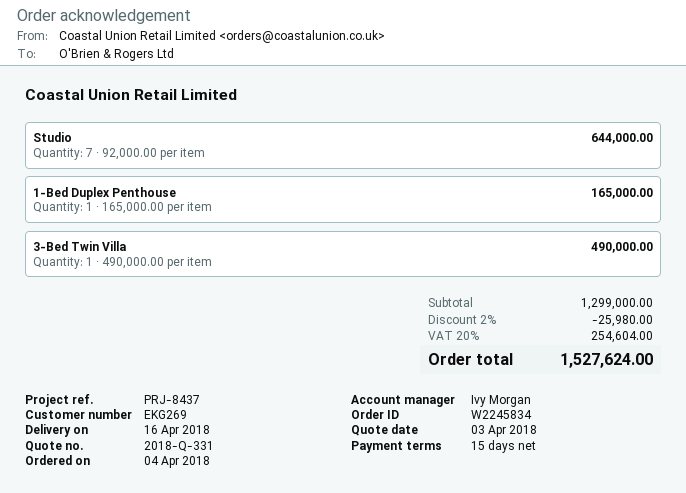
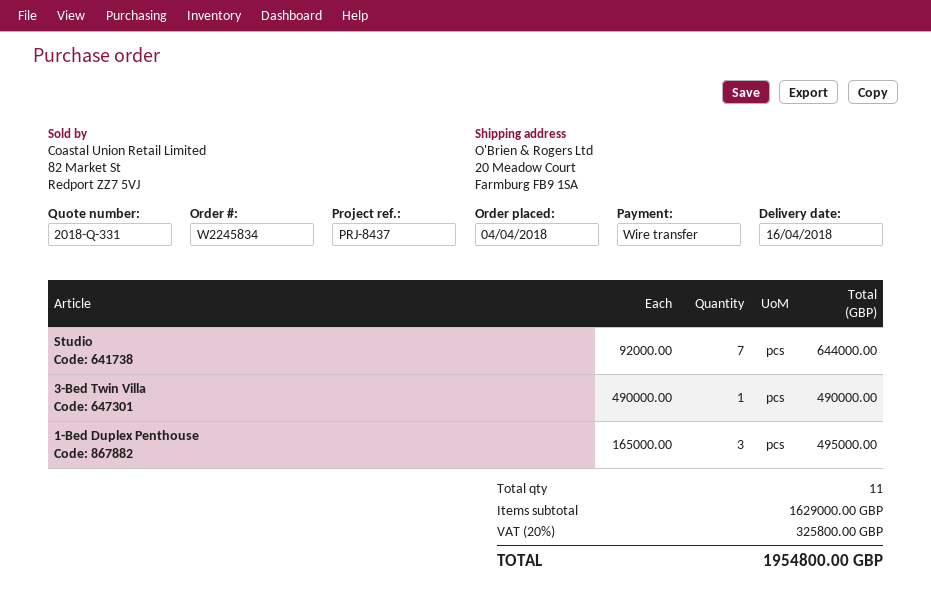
1-Bed Duplex Penthouse: 1 x 165000.00 = 165000.00 -> 3 x 165000.00 = 495000.00
subtotal: 1299000.00 -> 1629000.00
discount: 2% = 25980.00 -> none
tax: 20% = 254604.00 -> 20% = 325800.00
total: 1527624.00 -> 1954800.00

